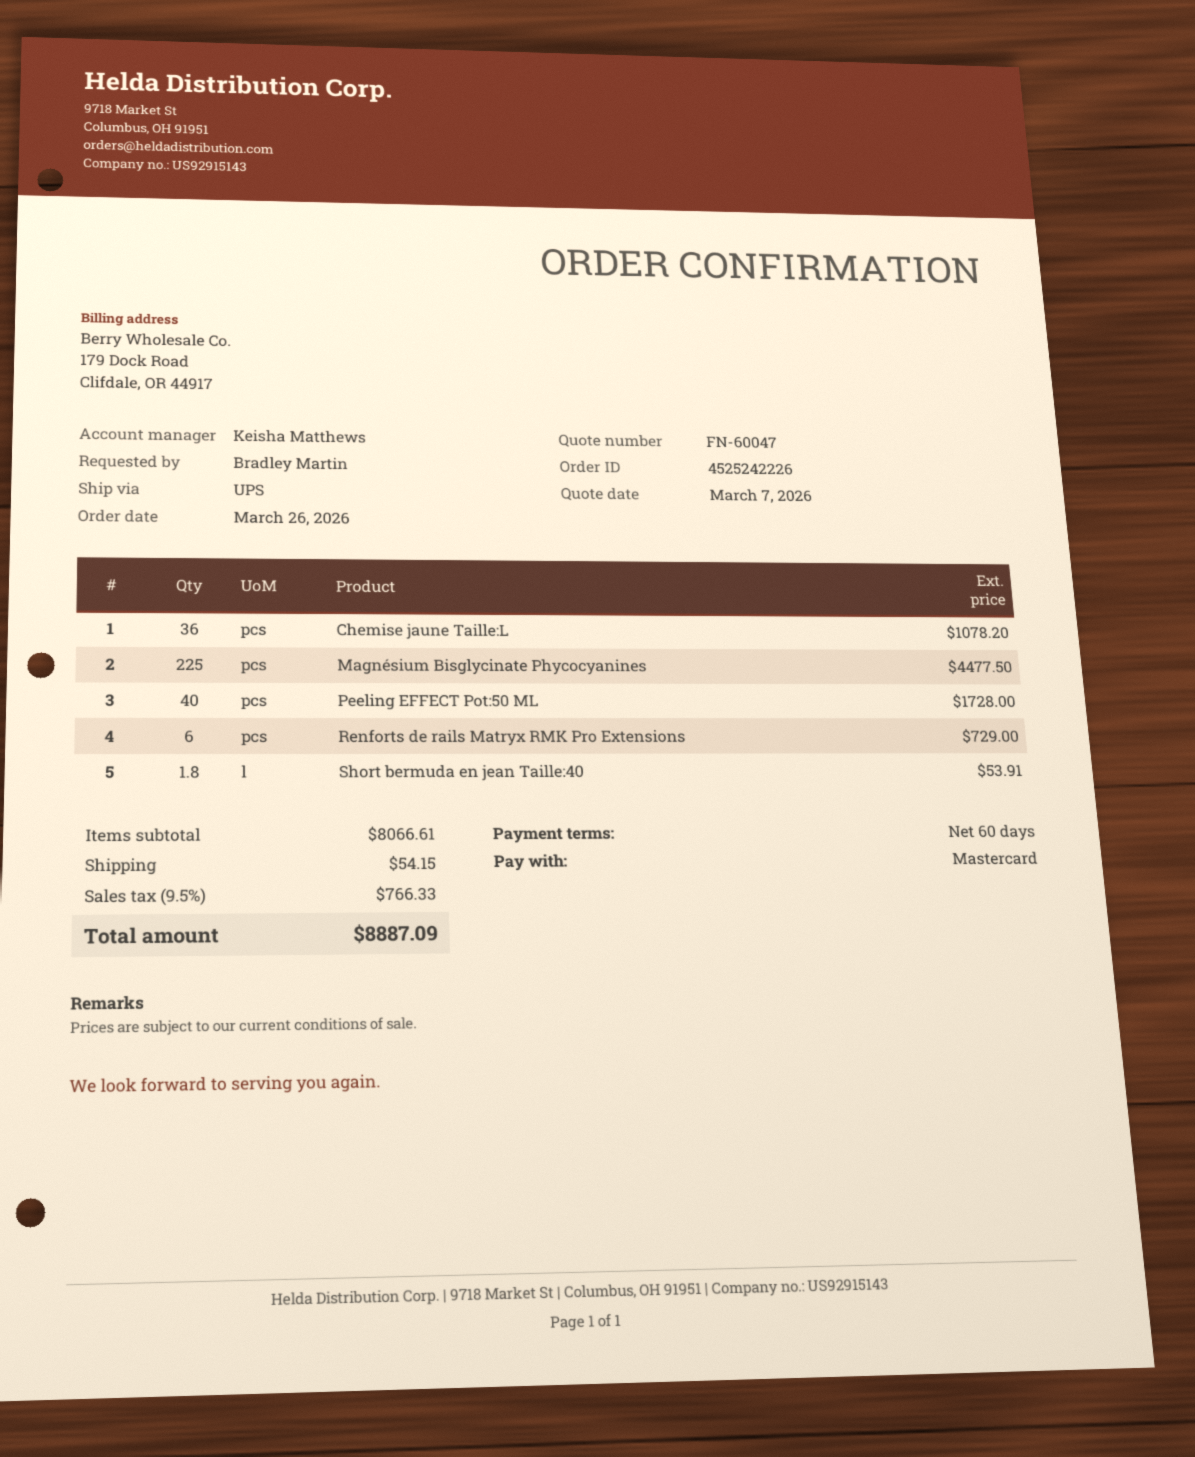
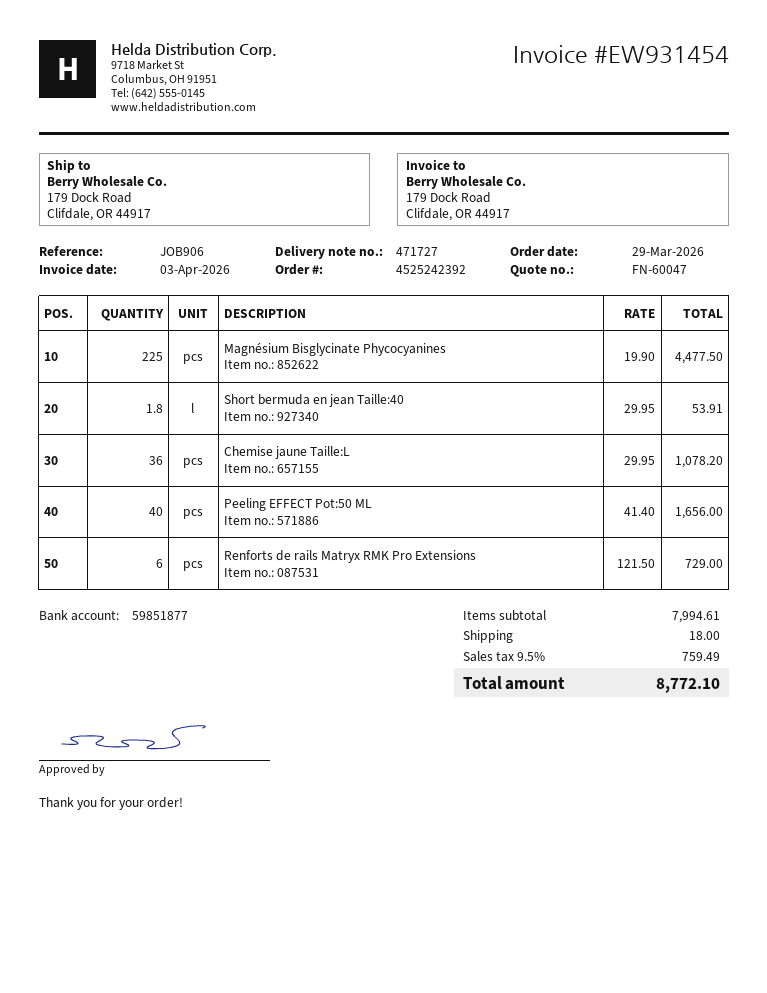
order number: 4525242226 -> 4525242392
order date: 2026-03-26 -> 2026-03-29
Peeling EFFECT Pot:50 ML: 40 for 1728.00 -> 40 for 1656.00
subtotal: 8066.61 -> 7994.61
shipping: 54.15 -> 18.00
tax: 9.5% = 766.33 -> 9.5% = 759.49
total: 8887.09 -> 8772.10

